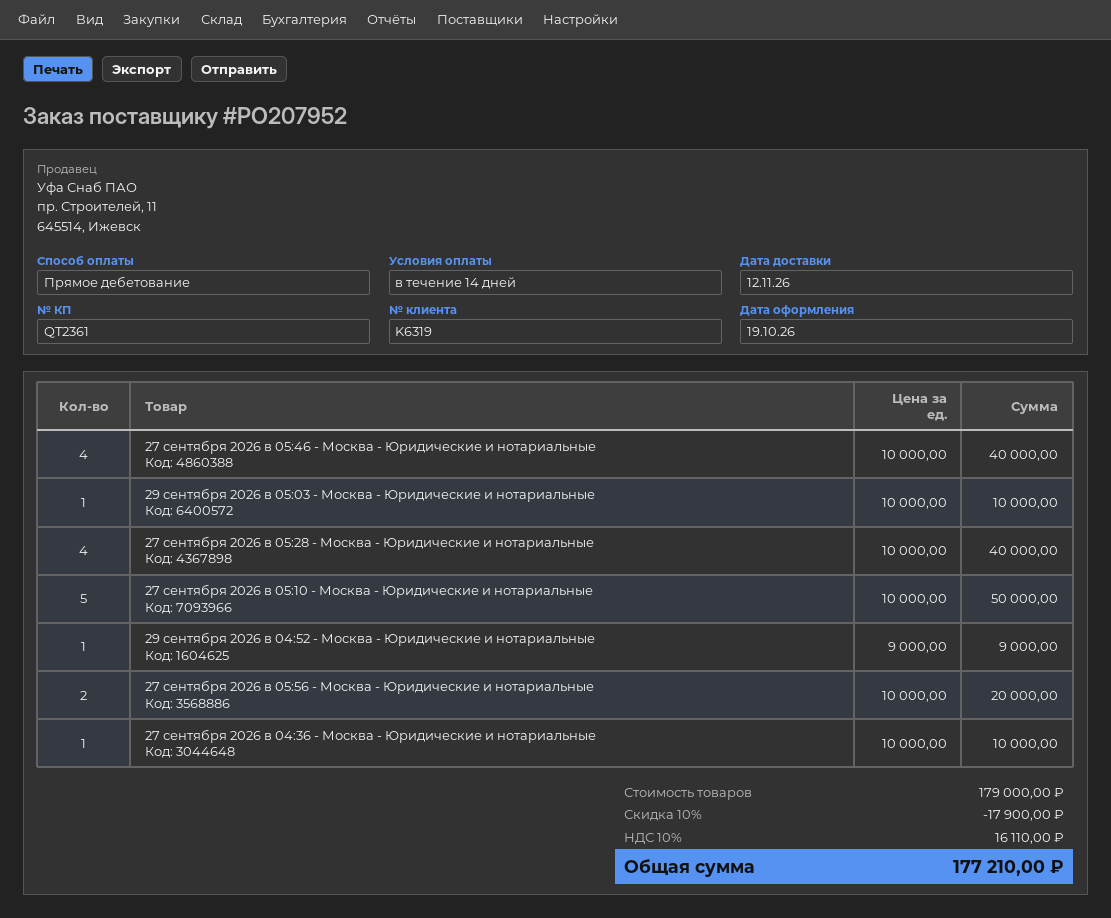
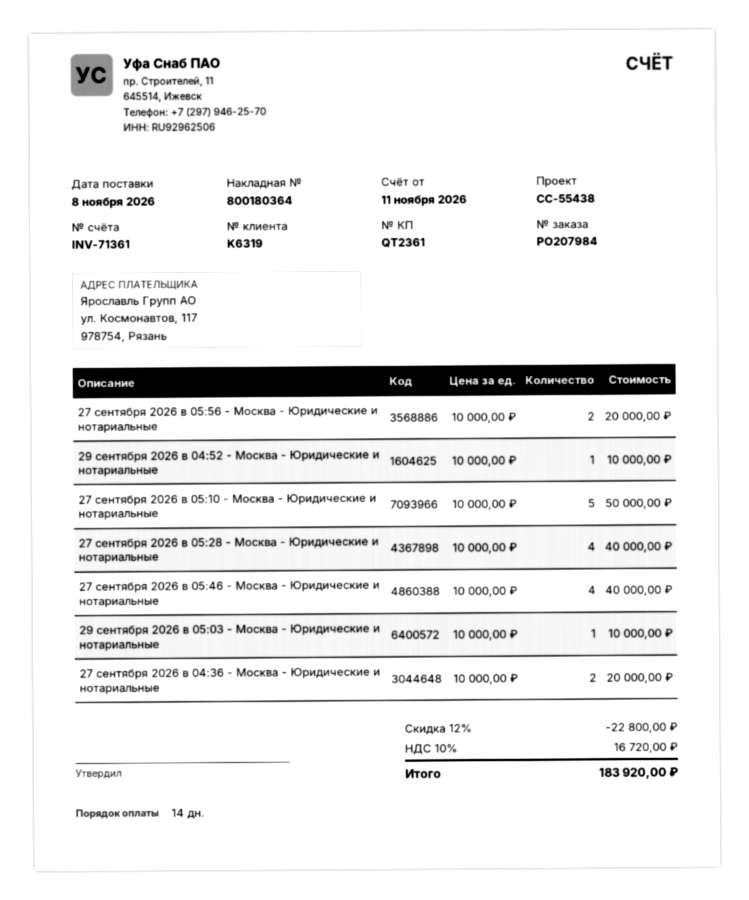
order number: PO207952 -> PO207984
delivery date: 2026-11-12 -> 2026-11-08
29 сентября 2026 в 04:52 - Москва - Юридические и нотариальные: 1 x 9000.00 = 9000.00 -> 1 x 10000.00 = 10000.00
27 сентября 2026 в 04:36 - Москва - Юридические и нотариальные: 1 x 10000.00 = 10000.00 -> 2 x 10000.00 = 20000.00
discount: 10% = 17900.00 -> 12% = 22800.00
tax: 10% = 16110.00 -> 10% = 16720.00
total: 177210.00 -> 183920.00

